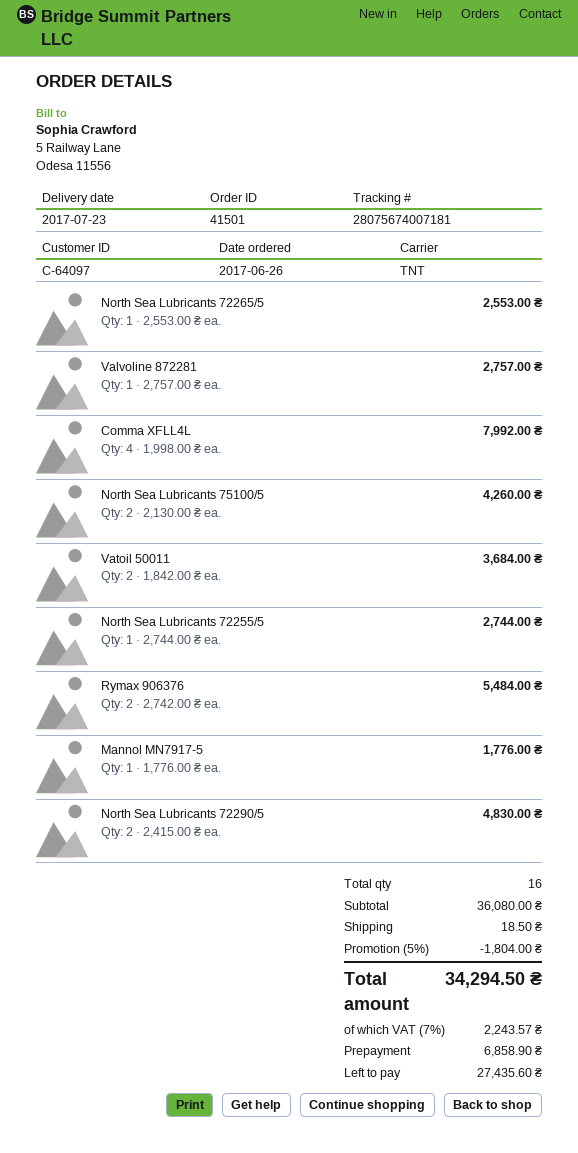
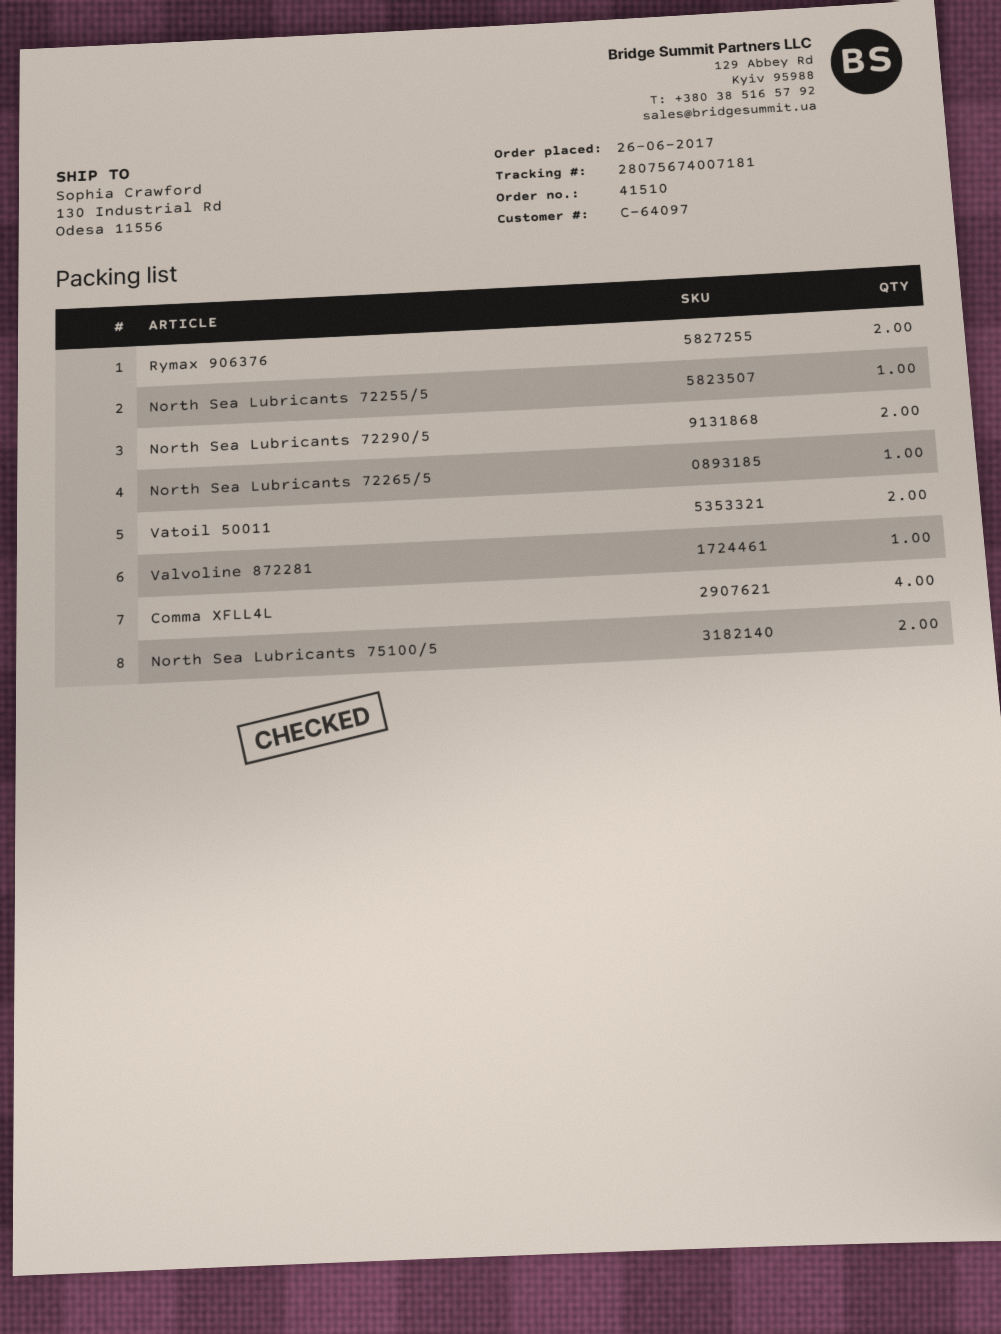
order number: 41501 -> 41510
Mannol MN7917-5: 1 -> none

